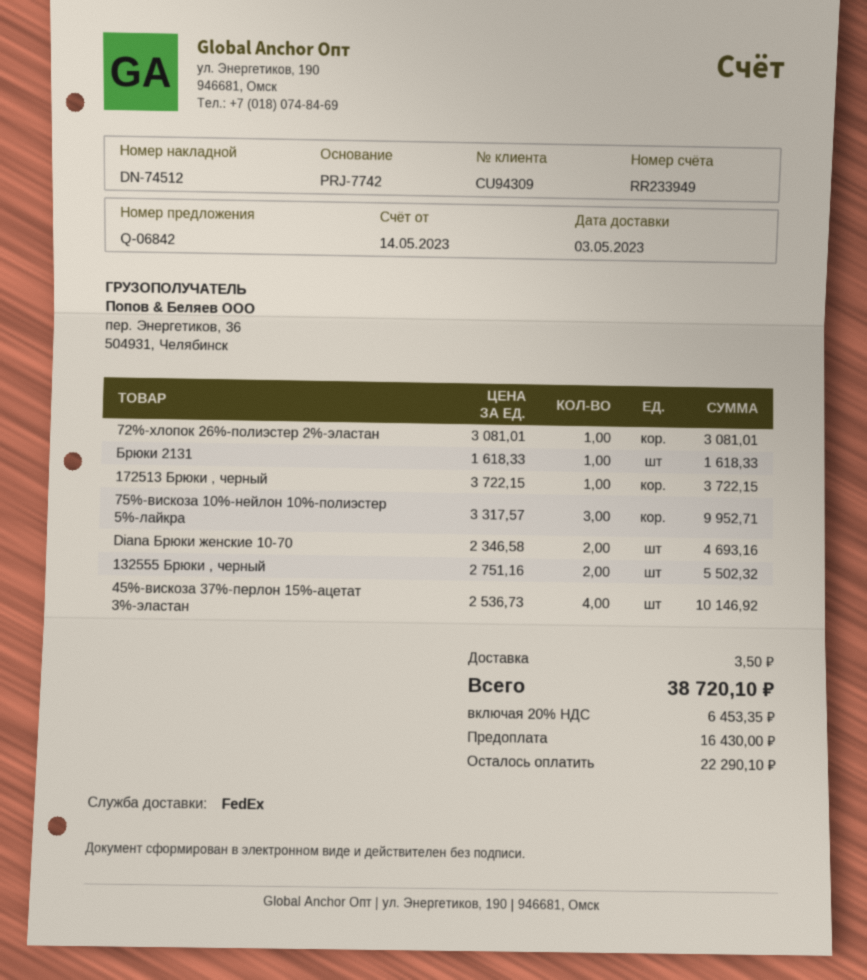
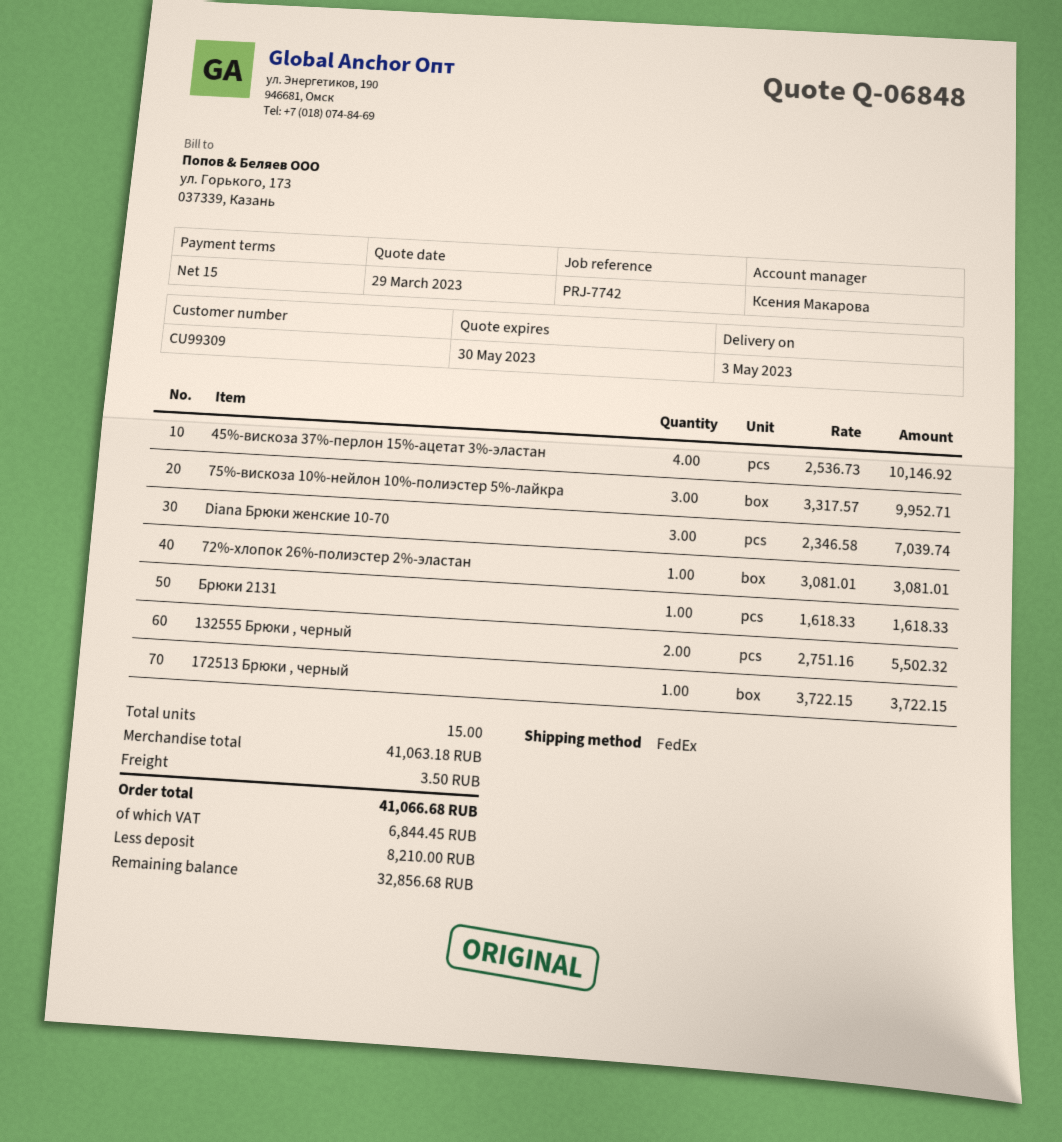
quote number: Q-06842 -> Q-06848
customer number: CU94309 -> CU99309
Diana Брюки женские 10-70: 2 x 2346.58 = 4693.16 -> 3 x 2346.58 = 7039.74
tax: 6453.35 -> 6844.45
total: 38720.10 -> 41066.68
deposit: 16430.00 -> 8210.00
balance: 22290.10 -> 32856.68

